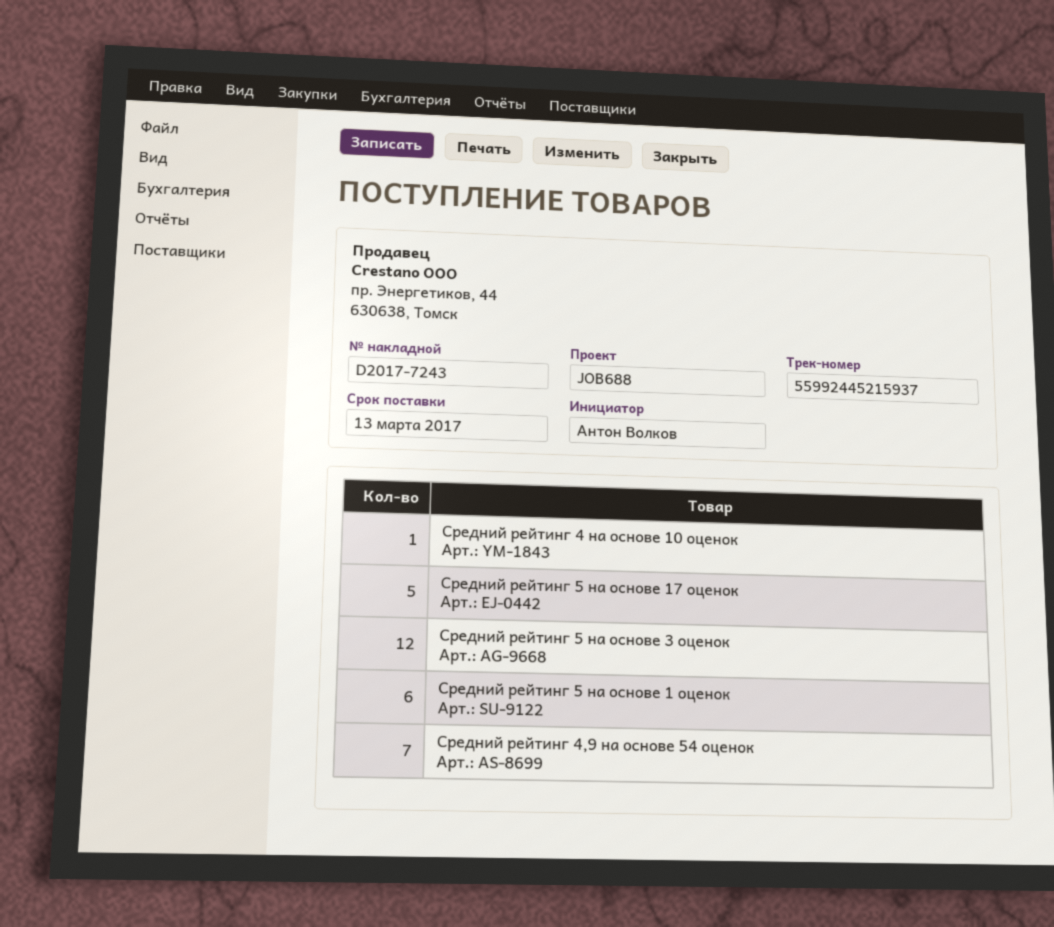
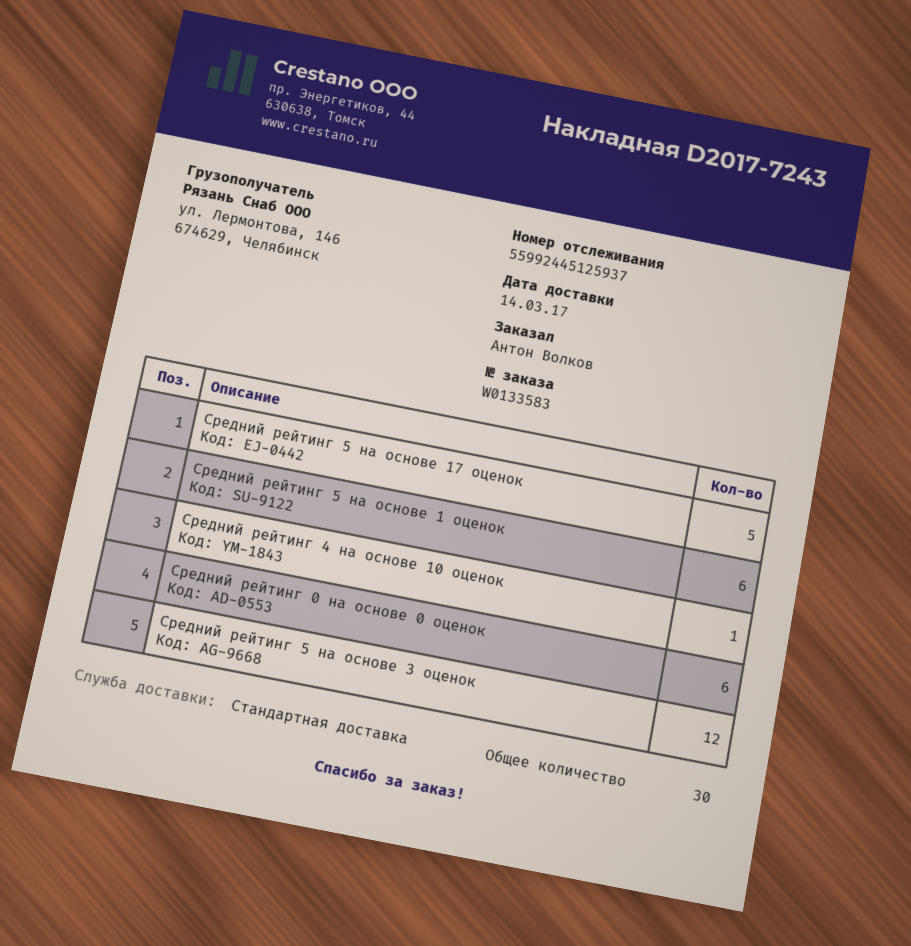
delivery date: 2017-03-13 -> 2017-03-14
tracking number: 55992445215937 -> 55992445125937
Средний рейтинг 4,9 на основе 54 оценок: 7 -> none
Средний рейтинг 0 на основе 0 оценок: none -> 6

